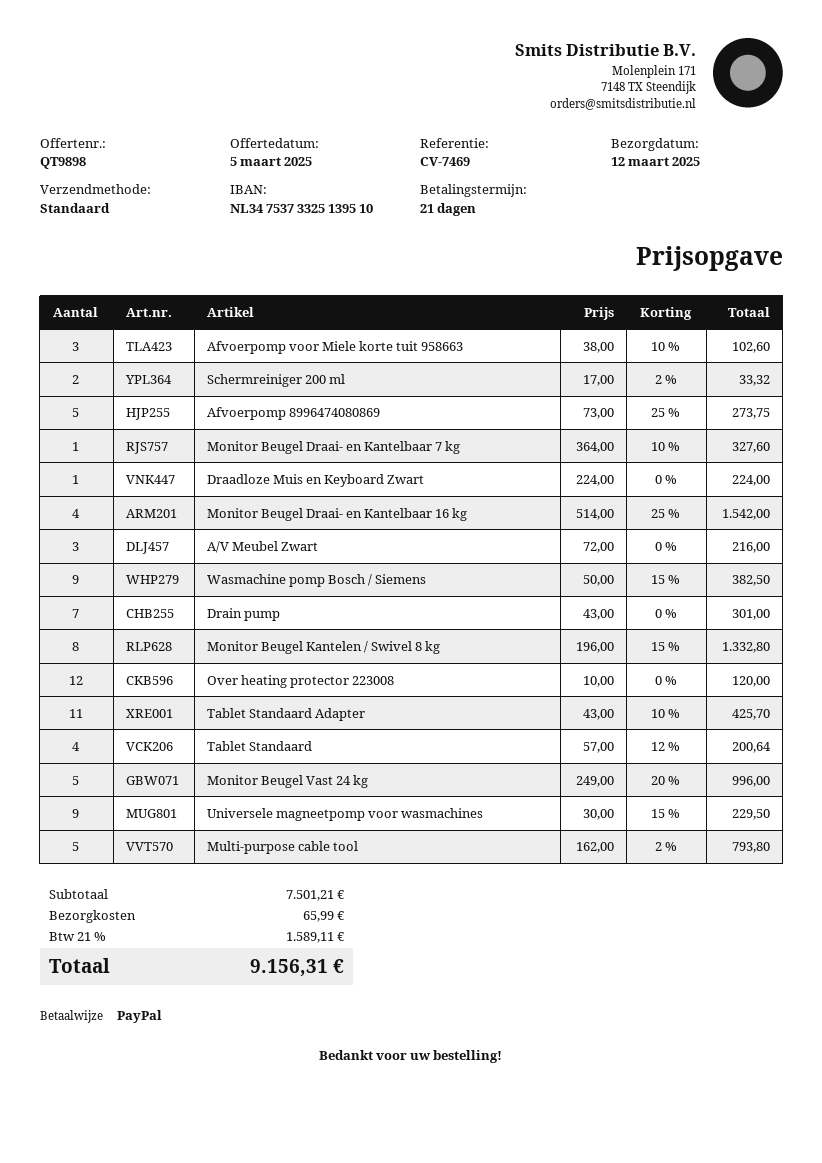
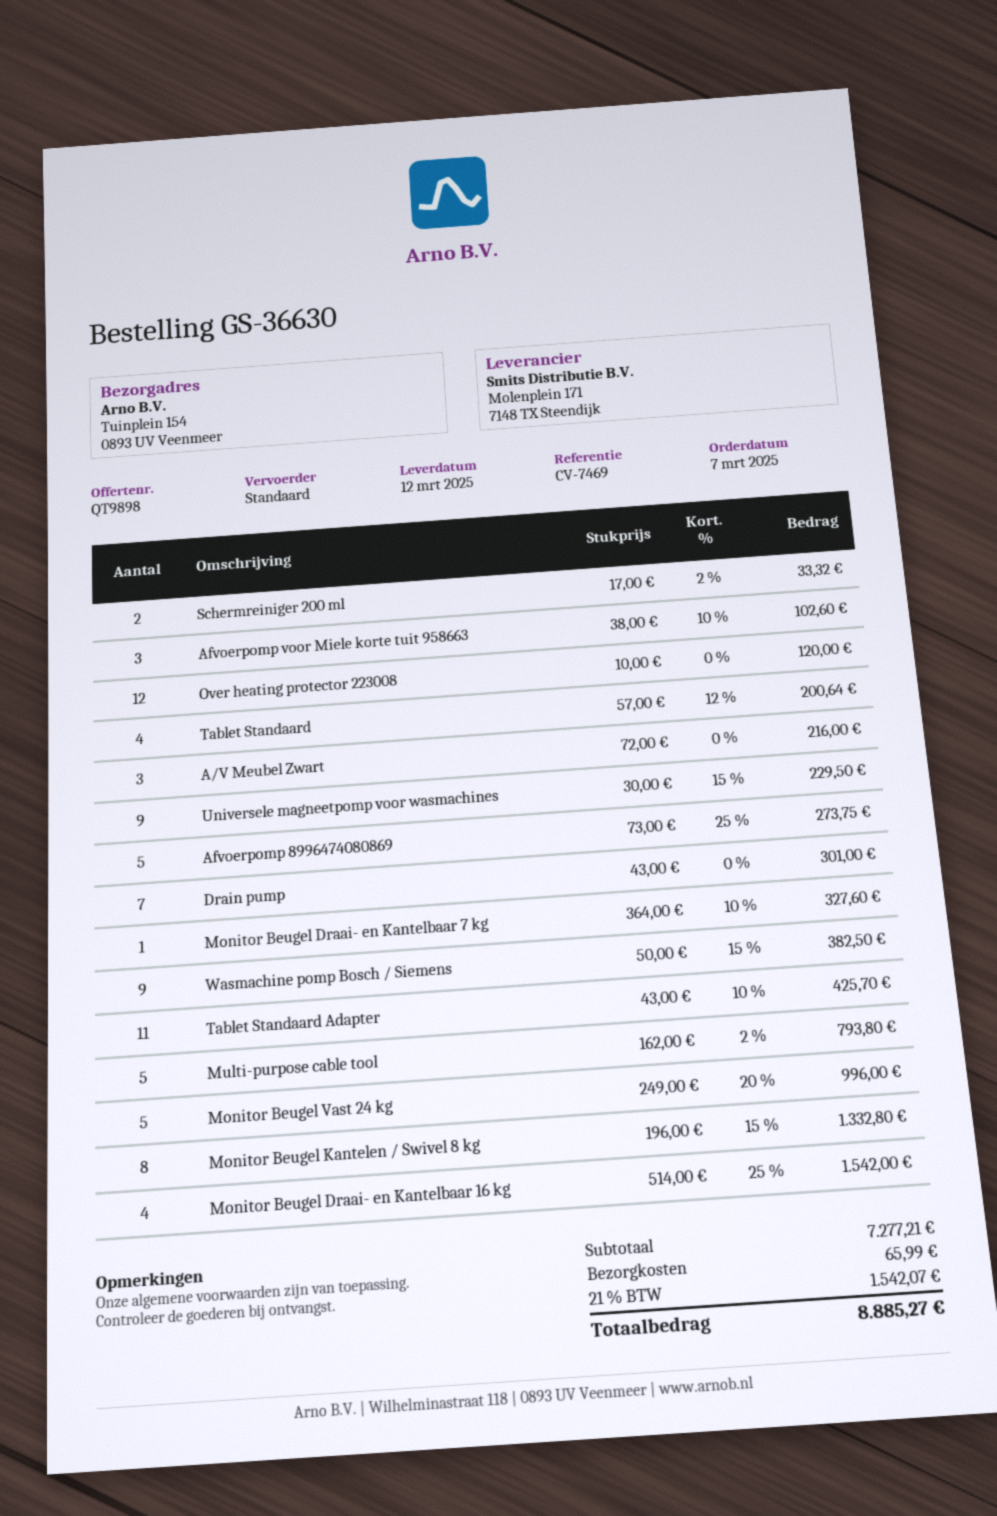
Draadloze Muis en Keyboard Zwart: 1 x 224.00 = 224.00 -> none
subtotal: 7501.21 -> 7277.21
tax: 21% = 1589.11 -> 21% = 1542.07
total: 9156.31 -> 8885.27

